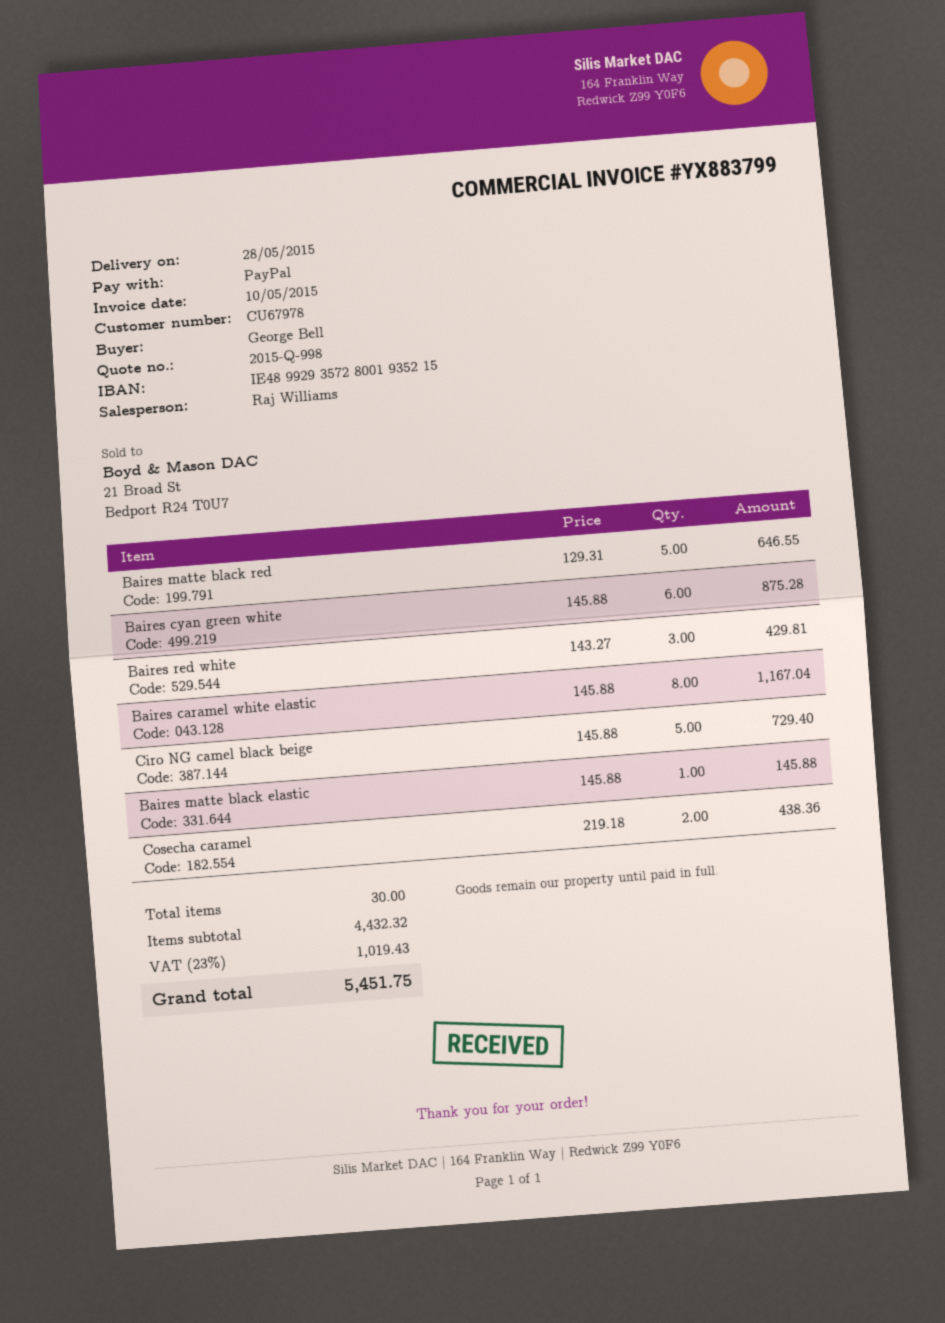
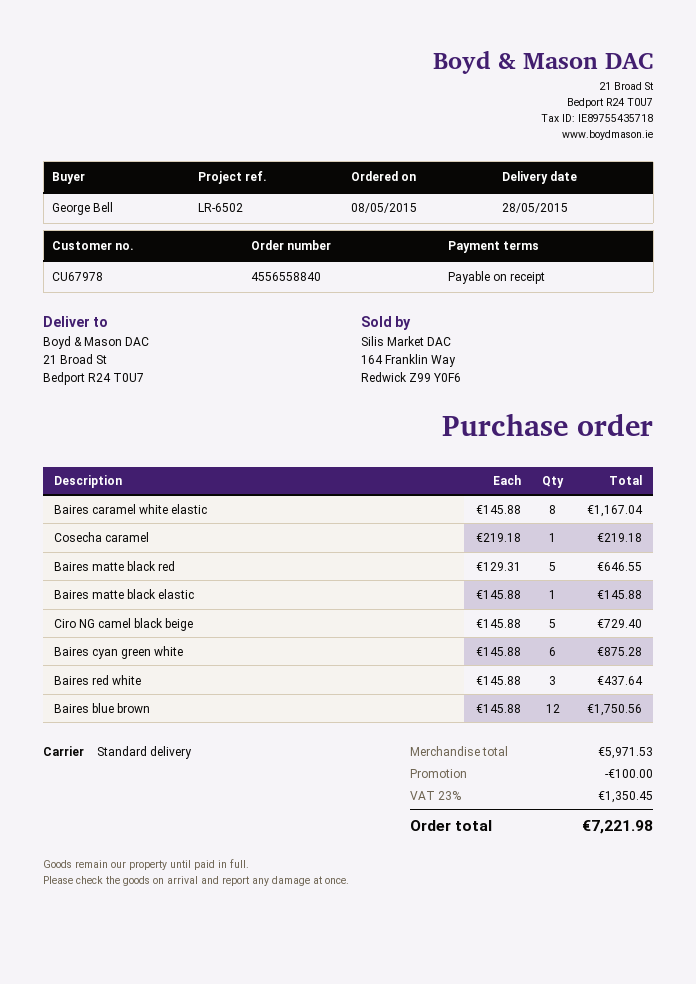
Baires red white: 3 x 143.27 = 429.81 -> 3 x 145.88 = 437.64
Cosecha caramel: 2 x 219.18 = 438.36 -> 1 x 219.18 = 219.18
Baires blue brown: none -> 12 x 145.88 = 1750.56
subtotal: 4432.32 -> 5971.53
discount: none -> 100.00
tax: 23% = 1019.43 -> 23% = 1350.45
total: 5451.75 -> 7221.98

